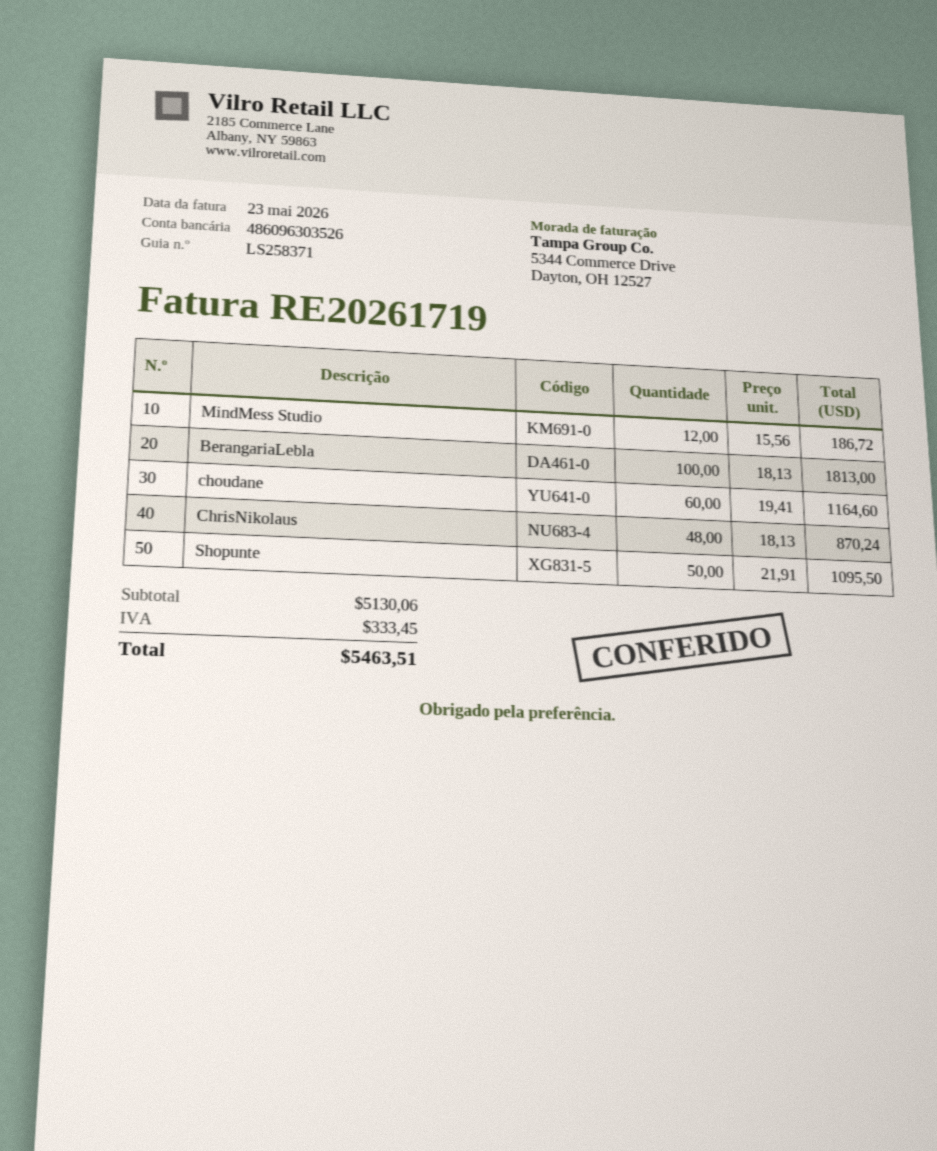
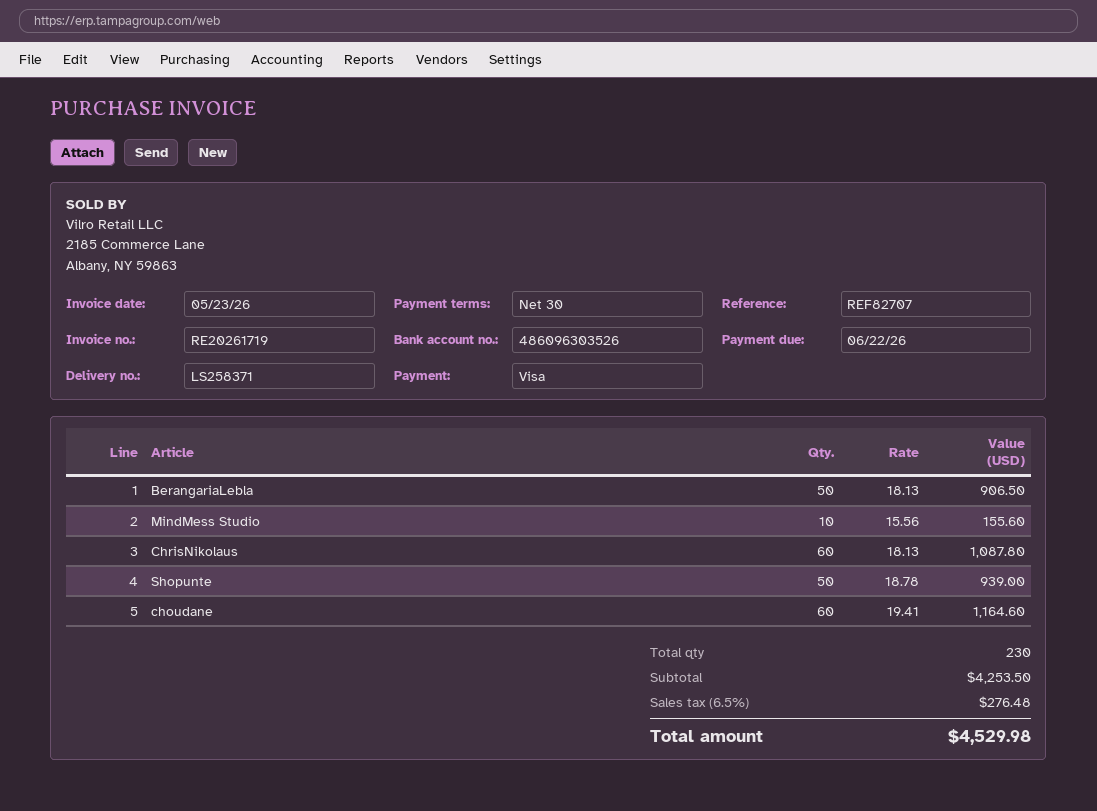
MindMess Studio: 12 x 15.56 = 186.72 -> 10 x 15.56 = 155.60
BerangariaLebla: 100 x 18.13 = 1813.00 -> 50 x 18.13 = 906.50
ChrisNikolaus: 48 x 18.13 = 870.24 -> 60 x 18.13 = 1087.80
Shopunte: 50 x 21.91 = 1095.50 -> 50 x 18.78 = 939.00
subtotal: 5130.06 -> 4253.50
tax: 333.45 -> 276.48
total: 5463.51 -> 4529.98

